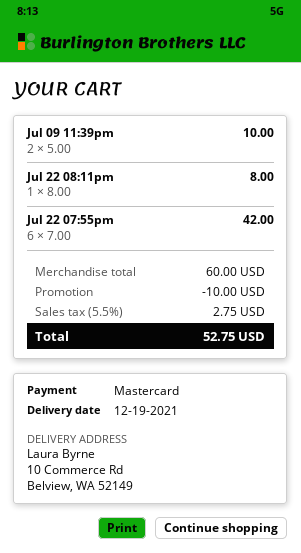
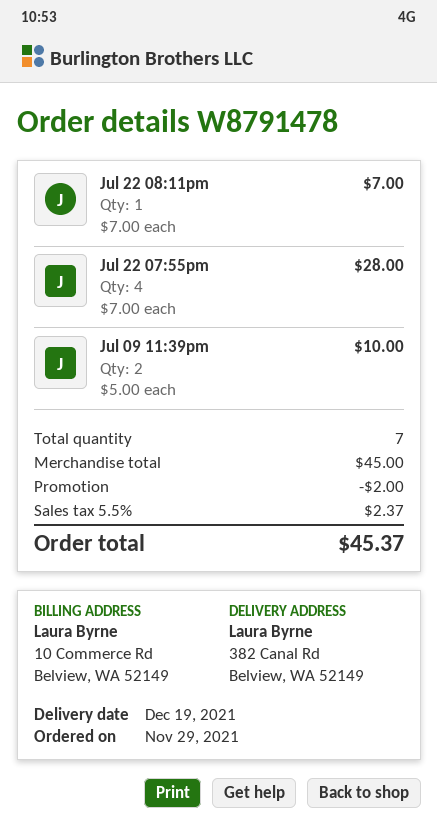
ship to: 10 Commerce Rd, Belview, WA 52149 -> 382 Canal Rd, Belview, WA 52149
Jul 22 08:11pm: 1 x 8.00 = 8.00 -> 1 x 7.00 = 7.00
Jul 22 07:55pm: 6 x 7.00 = 42.00 -> 4 x 7.00 = 28.00
subtotal: 60.00 -> 45.00
discount: 10.00 -> 2.00
tax: 5.5% = 2.75 -> 5.5% = 2.37
total: 52.75 -> 45.37

